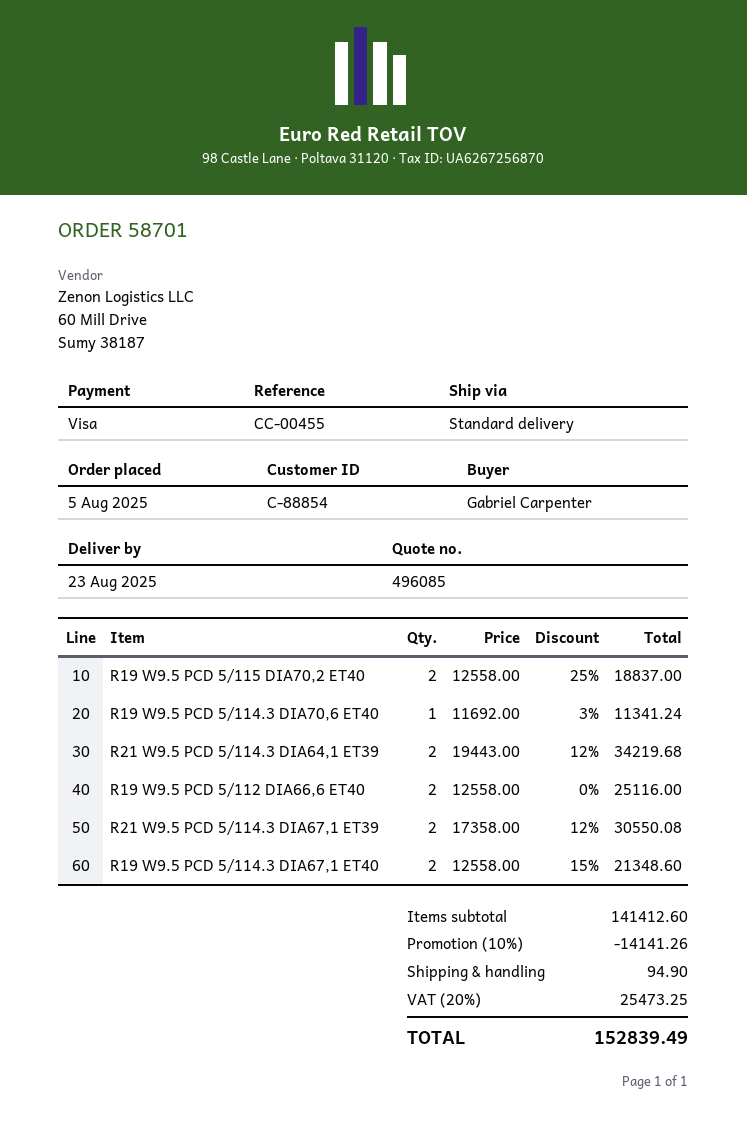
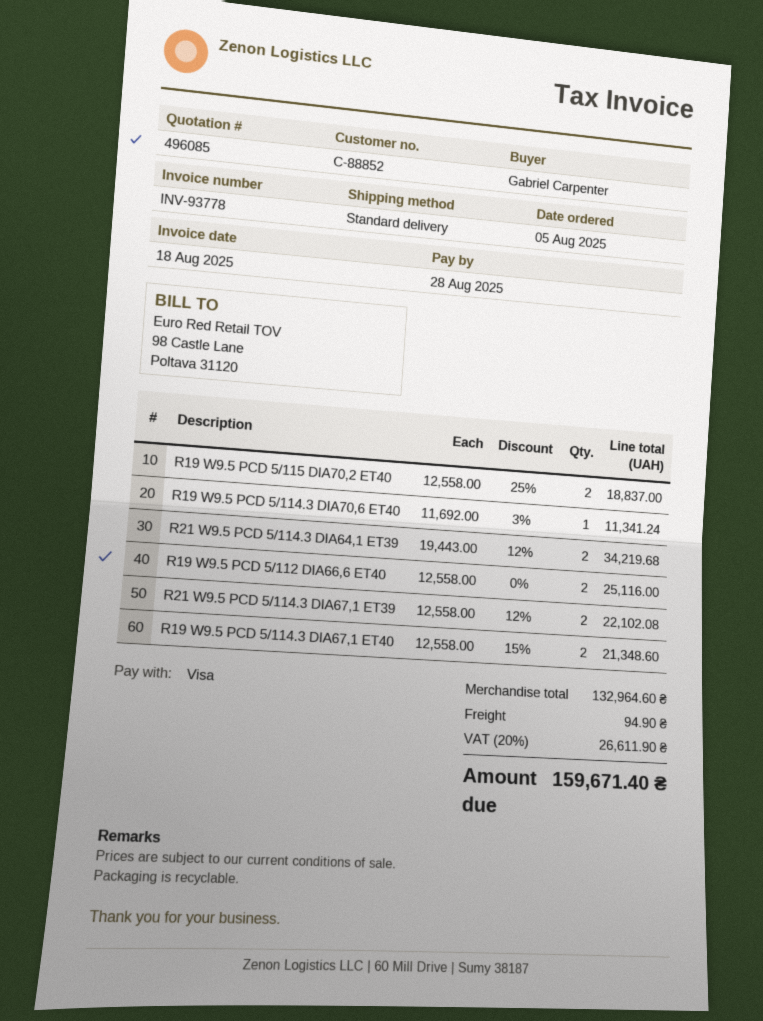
customer number: C-88854 -> C-88852
R21 W9.5 PCD 5/114.3 DIA67,1 ET39: 2 x 17358.00 - 12% = 30550.08 -> 2 x 12558.00 - 12% = 22102.08
subtotal: 141412.60 -> 132964.60
discount: 10% = 14141.26 -> none
tax: 20% = 25473.25 -> 20% = 26611.90
total: 152839.49 -> 159671.40

